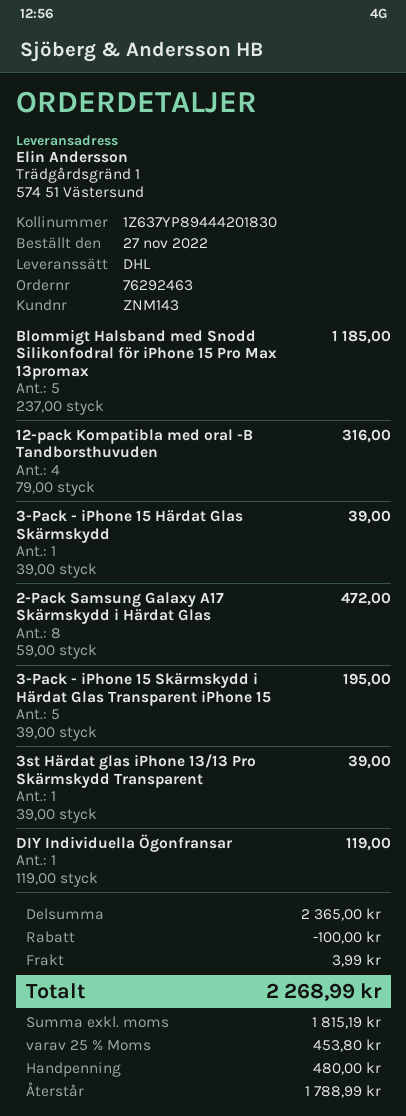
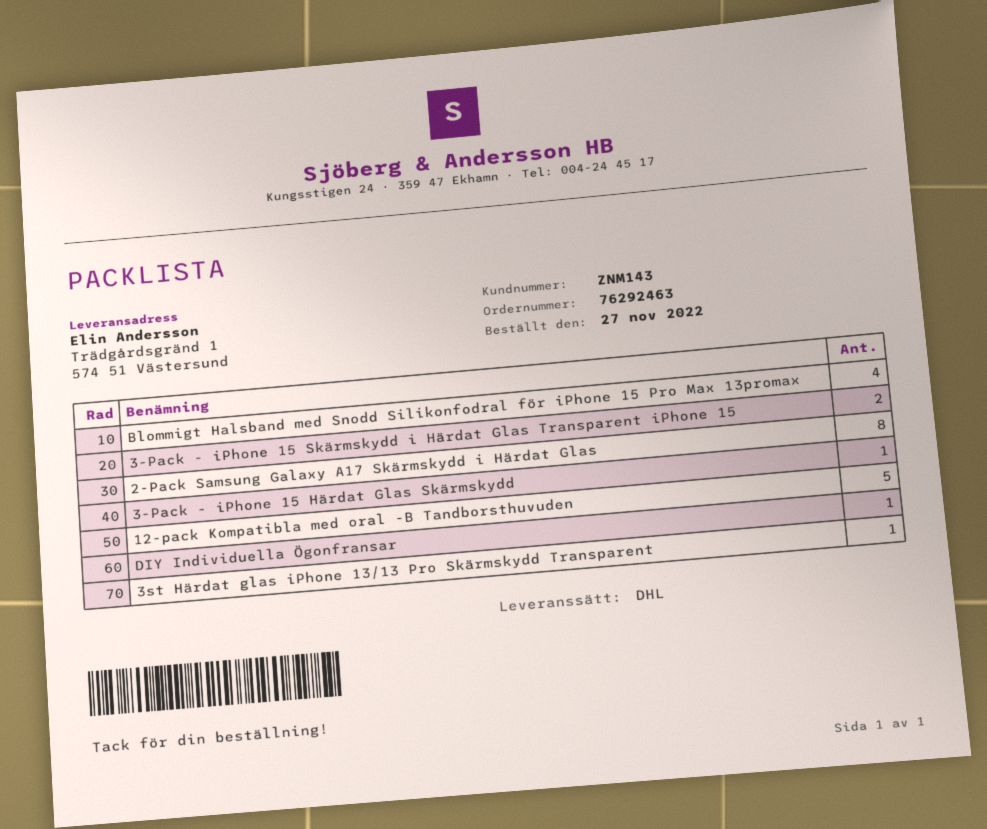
Blommigt Halsband med Snodd Silikonfodral för iPhone 15 Pro Max 13promax: 5 -> 4
12-pack Kompatibla med oral -B Tandborsthuvuden: 4 -> 5
3-Pack - iPhone 15 Skärmskydd i Härdat Glas Transparent iPhone 15: 5 -> 2

